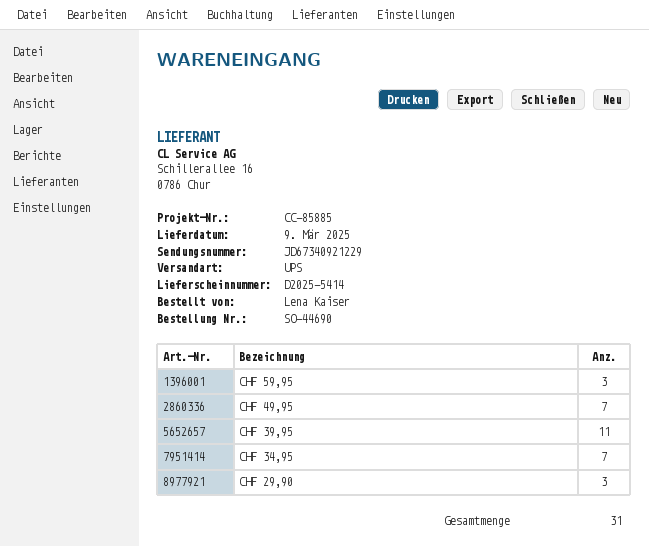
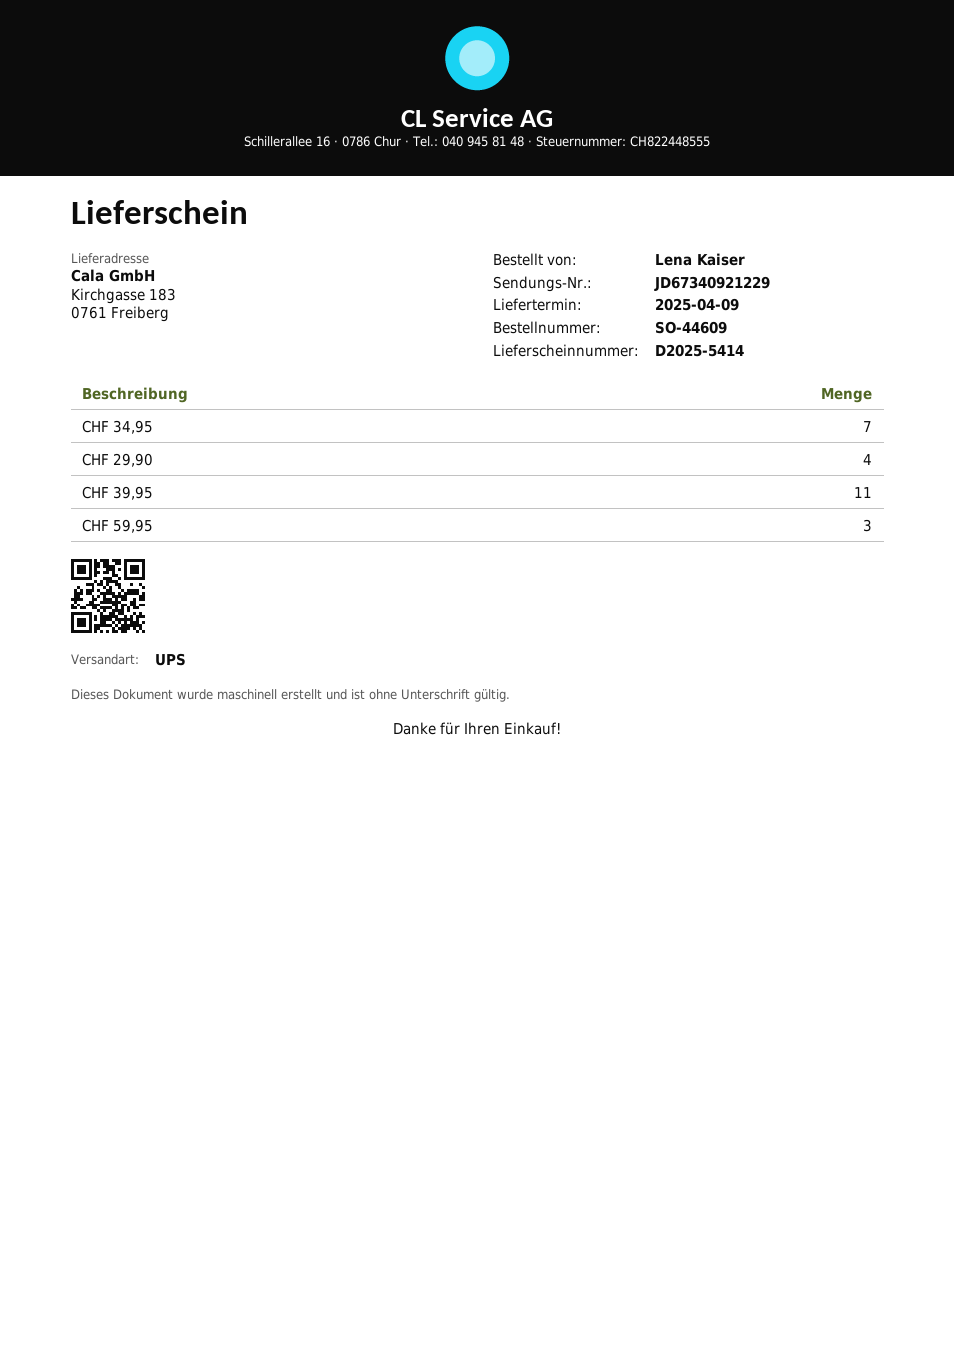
order number: SO-44690 -> SO-44609
delivery date: 2025-03-09 -> 2025-04-09
CHF 49,95: 7 -> none
CHF 29,90: 3 -> 4

